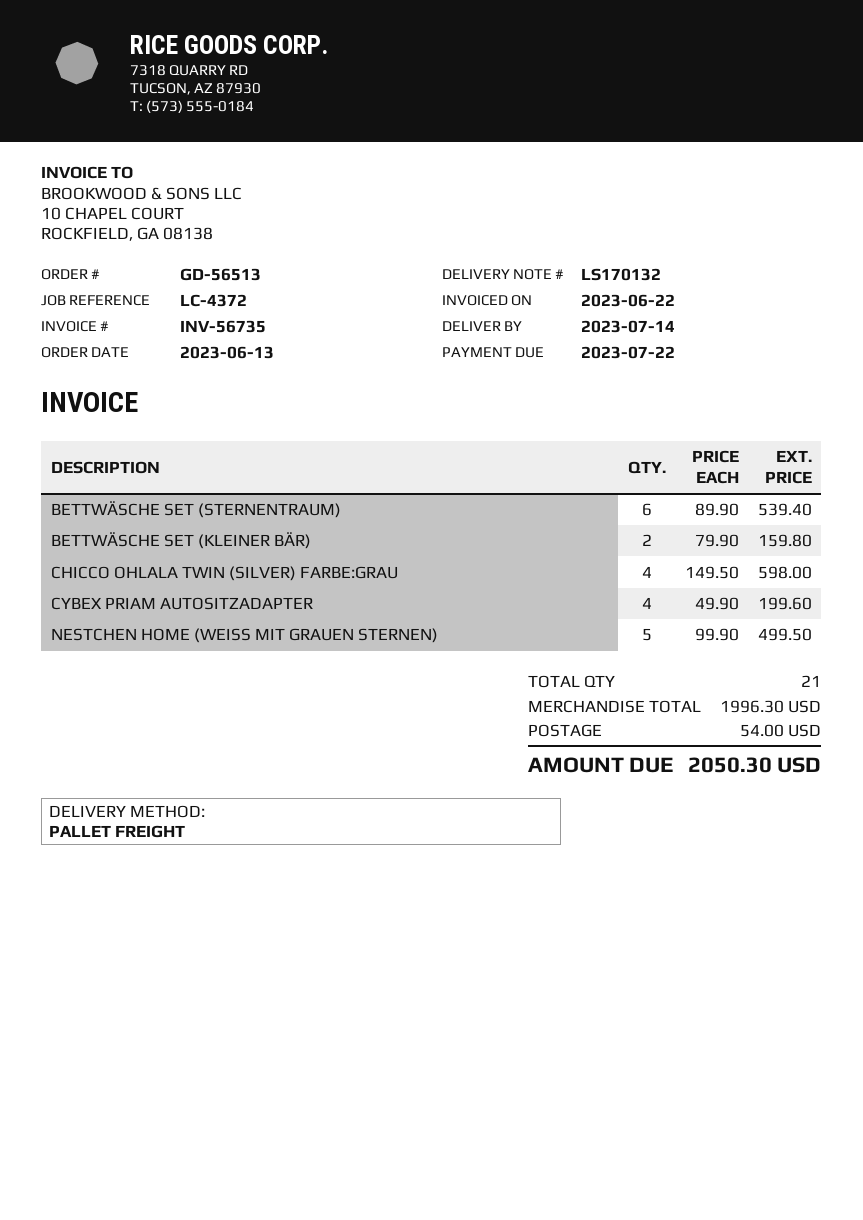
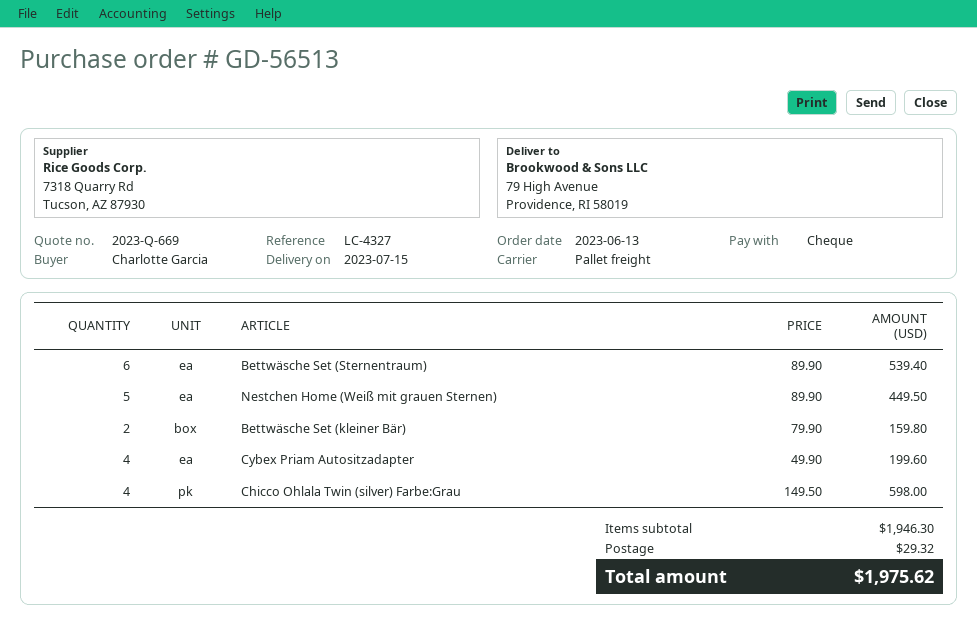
delivery date: 2023-07-14 -> 2023-07-15
reference: LC-4372 -> LC-4327
NESTCHEN HOME (WEISS MIT GRAUEN STERNEN): 5 x 99.90 = 499.50 -> 5 x 89.90 = 449.50
subtotal: 1996.30 -> 1946.30
shipping: 54.00 -> 29.32
total: 2050.30 -> 1975.62

